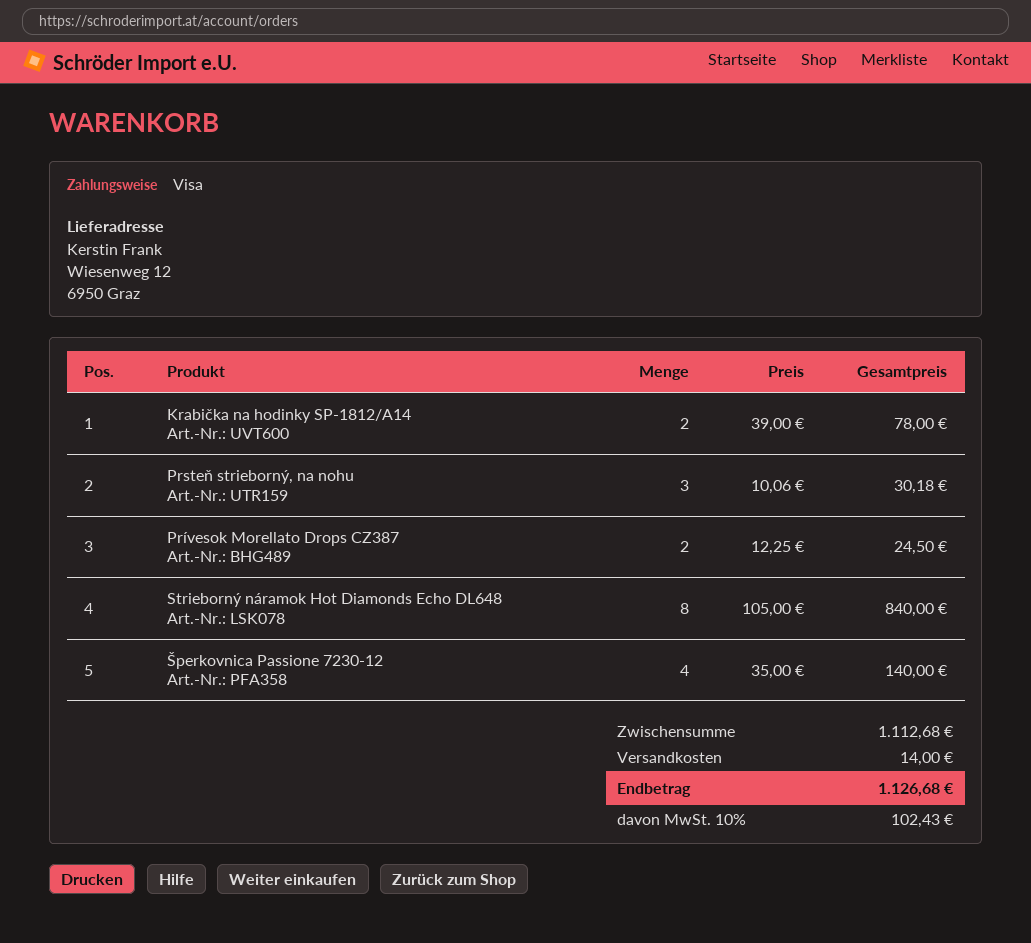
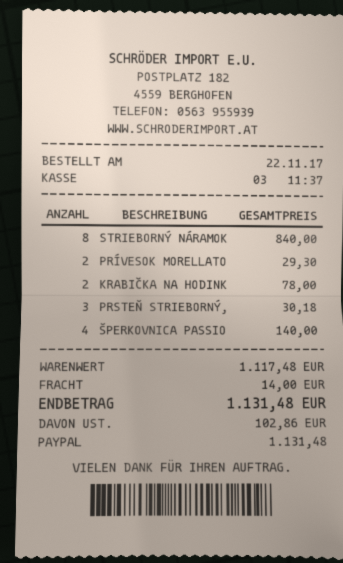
payment method: Visa -> PayPal
Prívesok Morellato Drops CZ387: 2 for 24.50 -> 2 for 29.30
subtotal: 1112.68 -> 1117.48
tax: 102.43 -> 102.86
total: 1126.68 -> 1131.48

